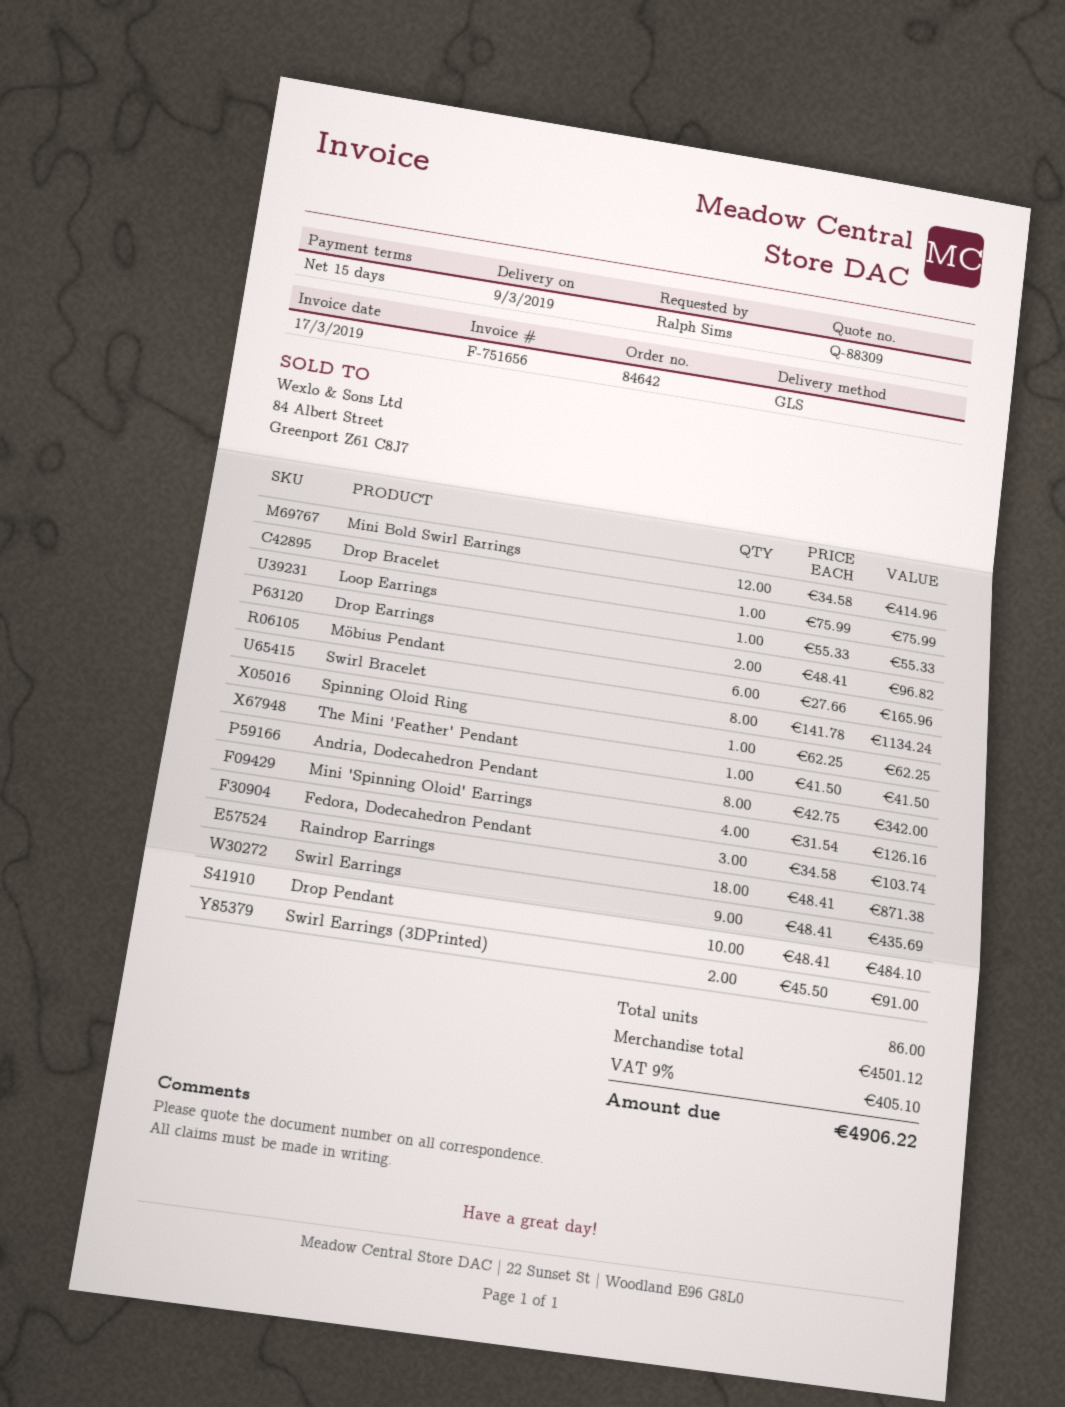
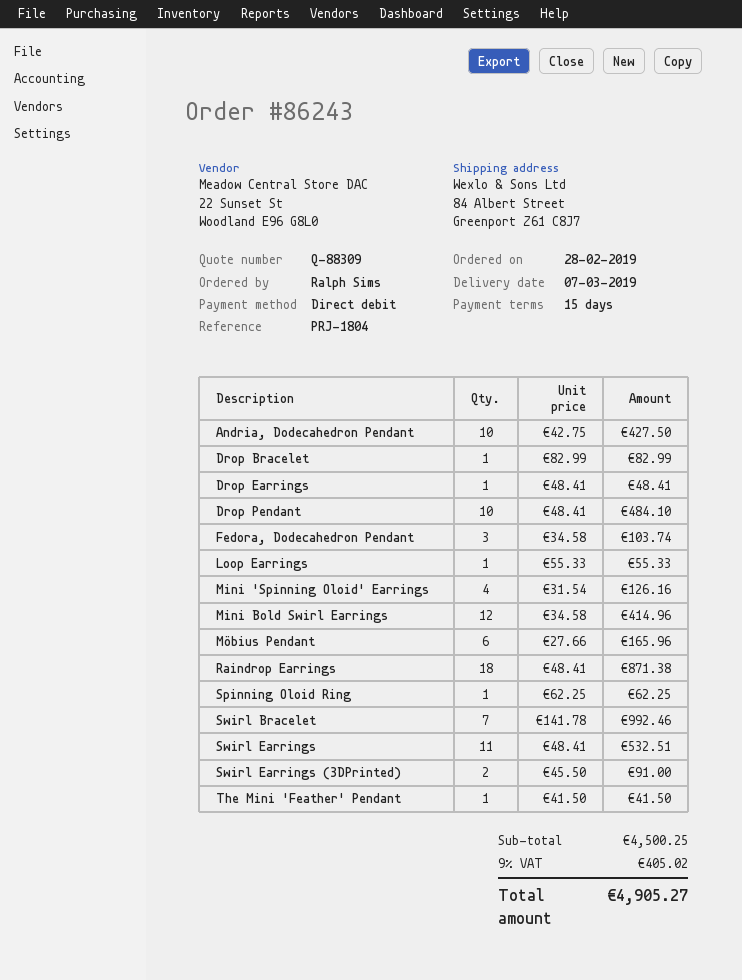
order number: 84642 -> 86243
delivery date: 2019-03-09 -> 2019-03-07
Drop Bracelet: 1 x 75.99 = 75.99 -> 1 x 82.99 = 82.99
Drop Earrings: 2 x 48.41 = 96.82 -> 1 x 48.41 = 48.41
Swirl Bracelet: 8 x 141.78 = 1134.24 -> 7 x 141.78 = 992.46
Andria, Dodecahedron Pendant: 8 x 42.75 = 342.00 -> 10 x 42.75 = 427.50
Swirl Earrings: 9 x 48.41 = 435.69 -> 11 x 48.41 = 532.51
subtotal: 4501.12 -> 4500.25
tax: 9% = 405.10 -> 9% = 405.02
total: 4906.22 -> 4905.27

